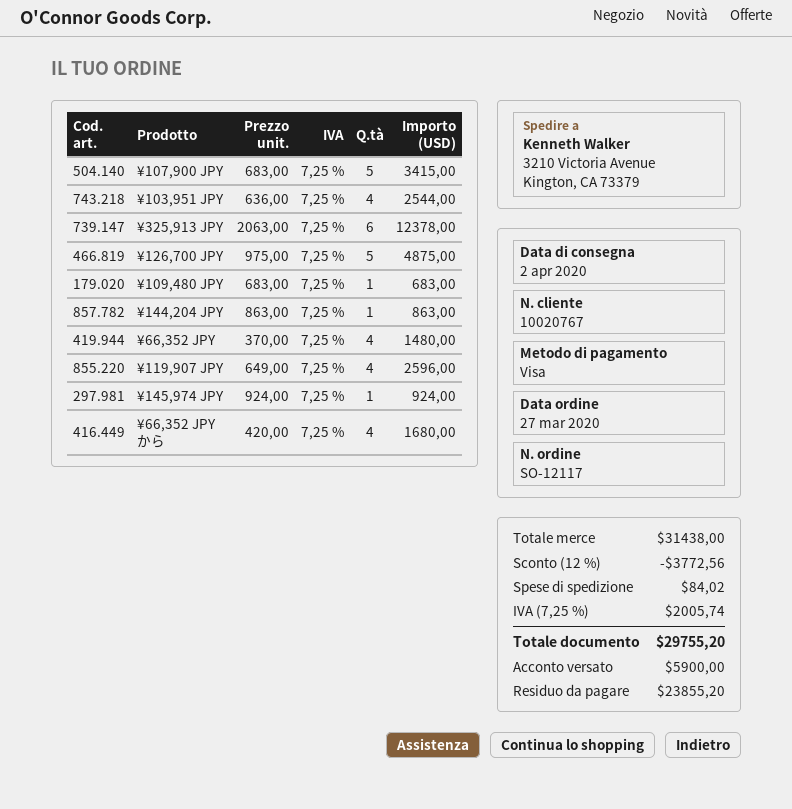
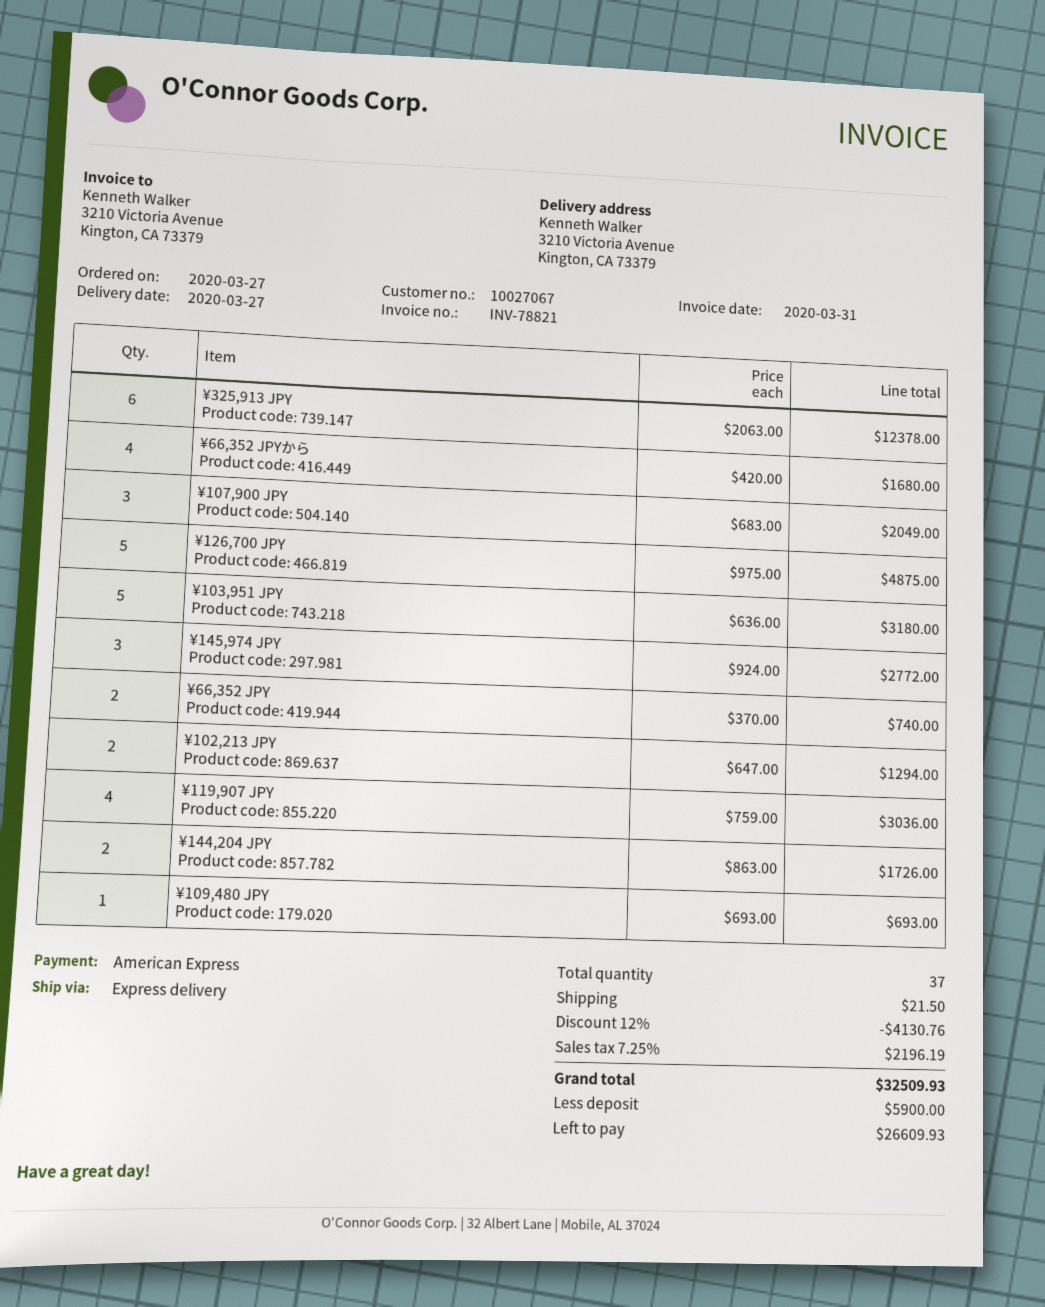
delivery date: 2020-04-02 -> 2020-03-27
customer number: 10020767 -> 10027067
payment method: Visa -> American Express
¥107,900 JPY: 5 x 683.00 = 3415.00 -> 3 x 683.00 = 2049.00
¥103,951 JPY: 4 x 636.00 = 2544.00 -> 5 x 636.00 = 3180.00
¥109,480 JPY: 1 x 683.00 = 683.00 -> 1 x 693.00 = 693.00
¥144,204 JPY: 1 x 863.00 = 863.00 -> 2 x 863.00 = 1726.00
¥66,352 JPY: 4 x 370.00 = 1480.00 -> 2 x 370.00 = 740.00
¥119,907 JPY: 4 x 649.00 = 2596.00 -> 4 x 759.00 = 3036.00
¥145,974 JPY: 1 x 924.00 = 924.00 -> 3 x 924.00 = 2772.00
¥102,213 JPY: none -> 2 x 647.00 = 1294.00
discount: 12% = 3772.56 -> 12% = 4130.76
shipping: 84.02 -> 21.50
tax: 7.25% = 2005.74 -> 7.25% = 2196.19
total: 29755.20 -> 32509.93
balance: 23855.20 -> 26609.93

